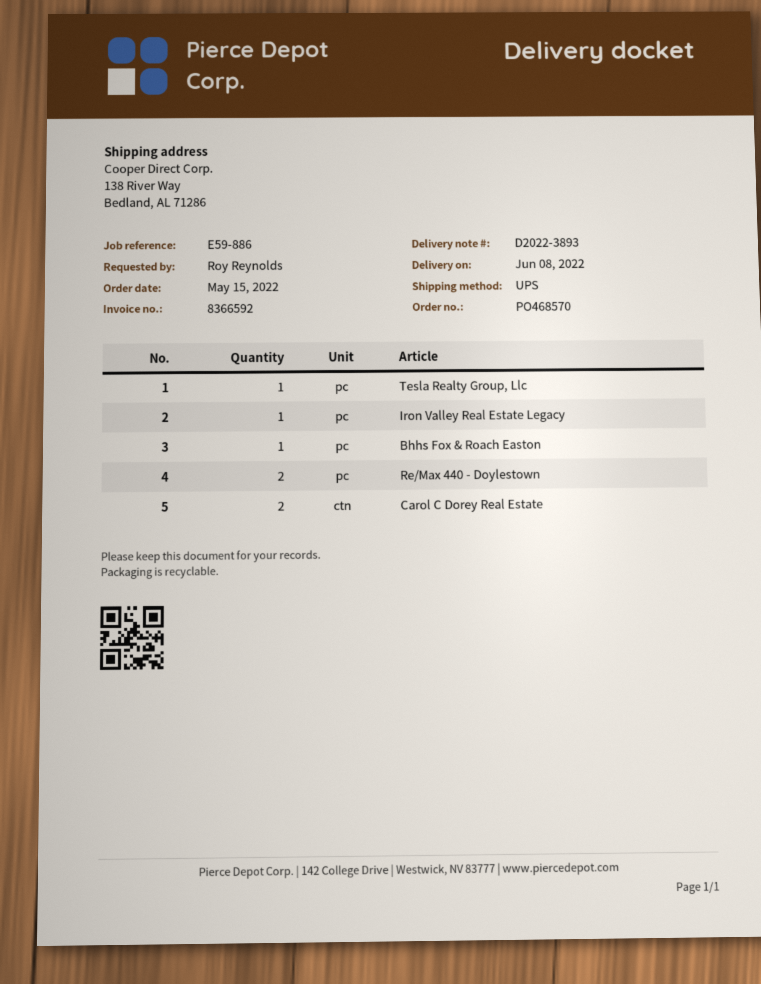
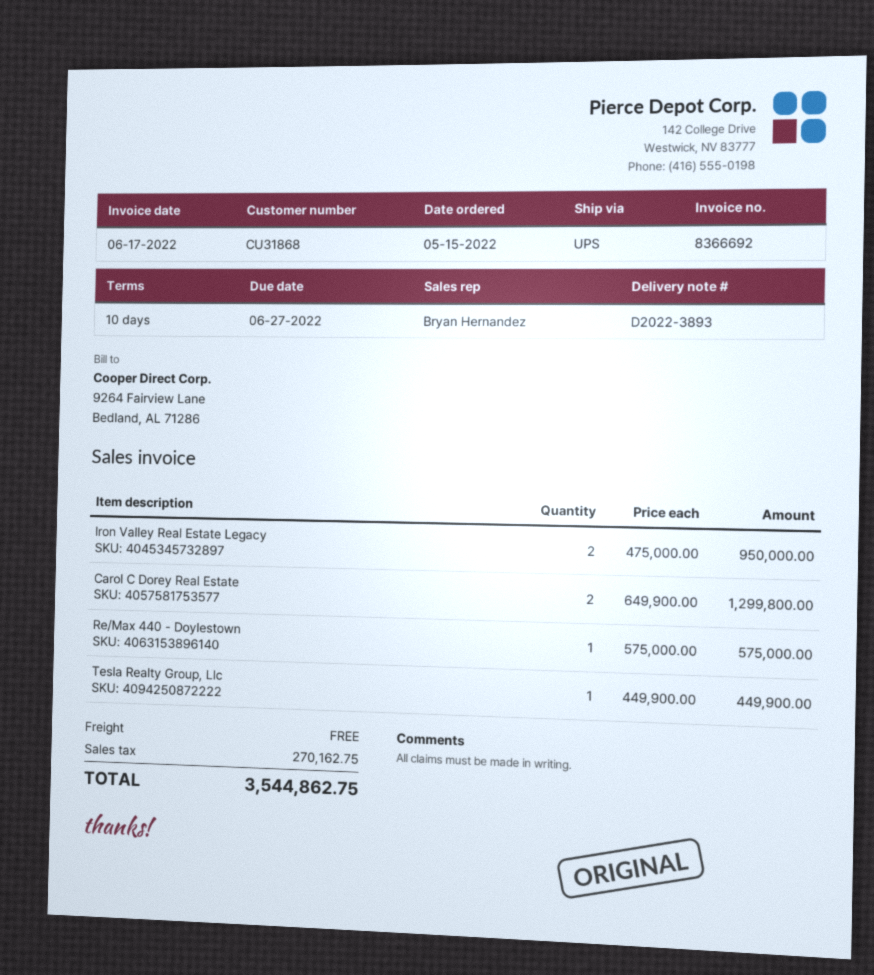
invoice number: 8366592 -> 8366692
Iron Valley Real Estate Legacy: 1 -> 2
Bhhs Fox & Roach Easton: 1 -> none
Re/Max 440 - Doylestown: 2 -> 1

